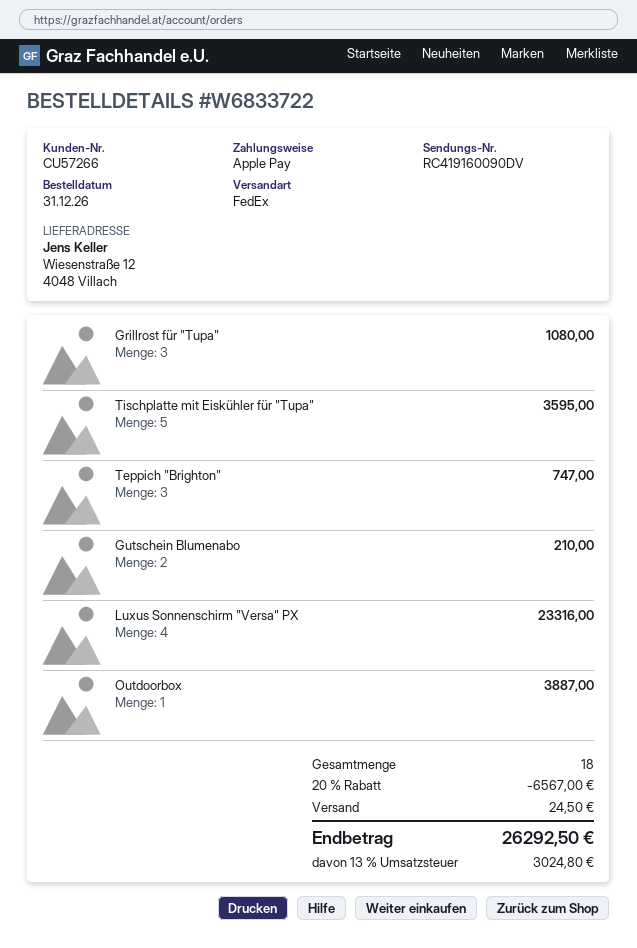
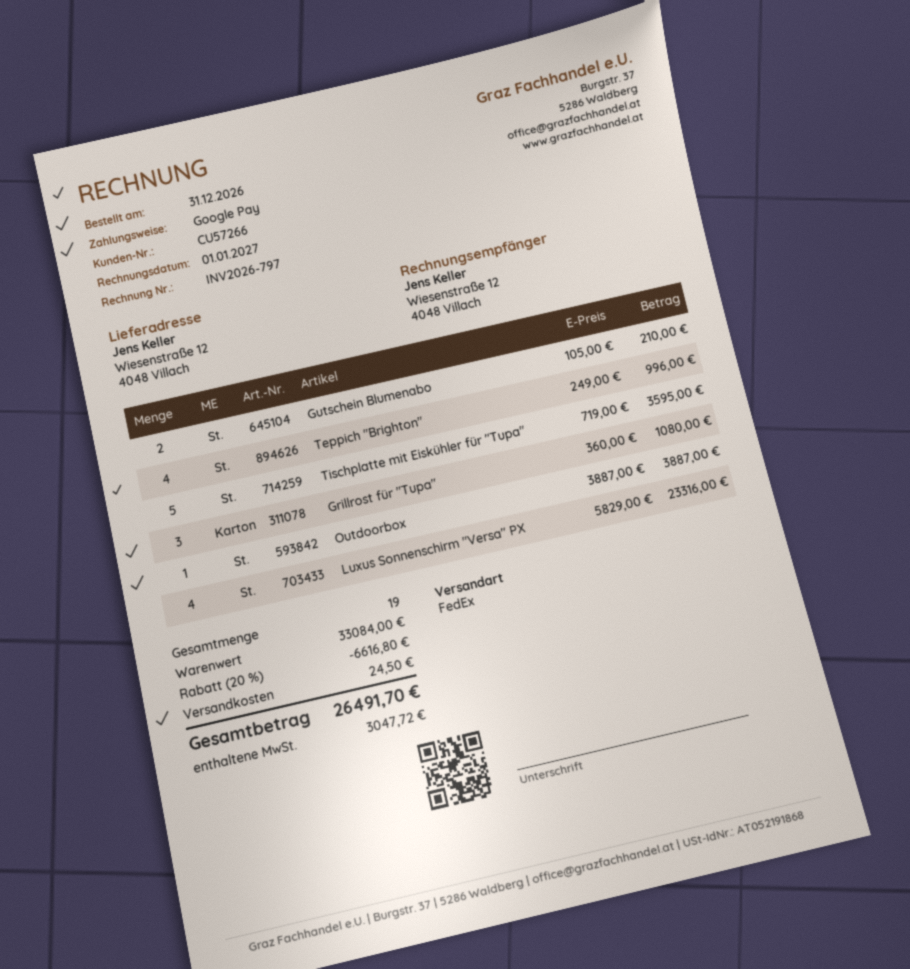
payment method: Apple Pay -> Google Pay
Teppich "Brighton": 3 for 747.00 -> 4 for 996.00
total quantity: 18 -> 19
discount: 20% = 6567.00 -> 20% = 6616.80
tax: 3024.80 -> 3047.72
total: 26292.50 -> 26491.70

